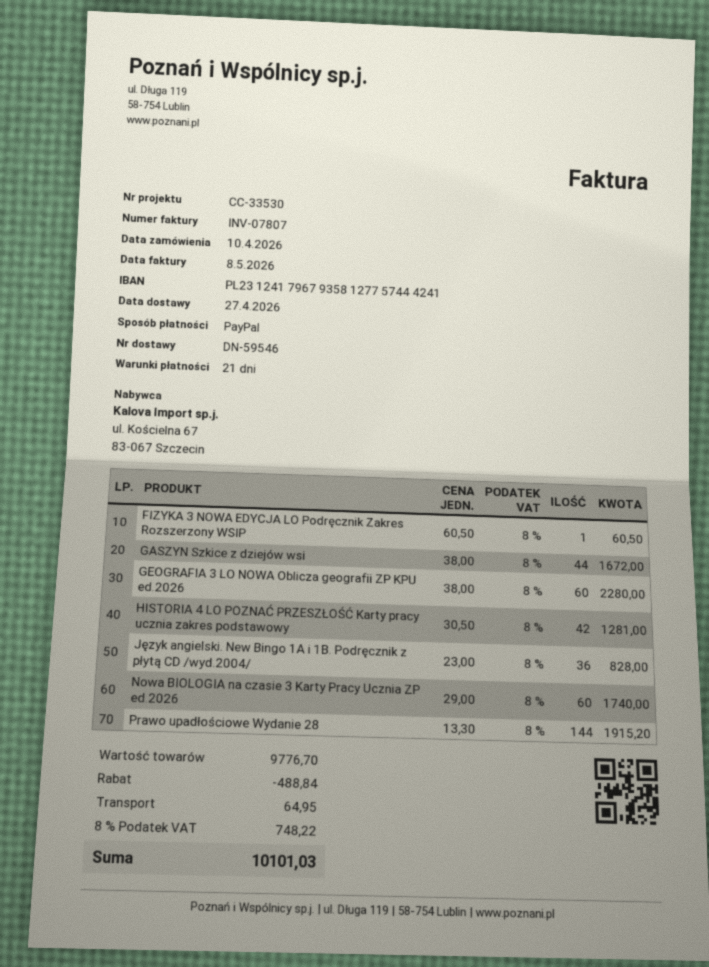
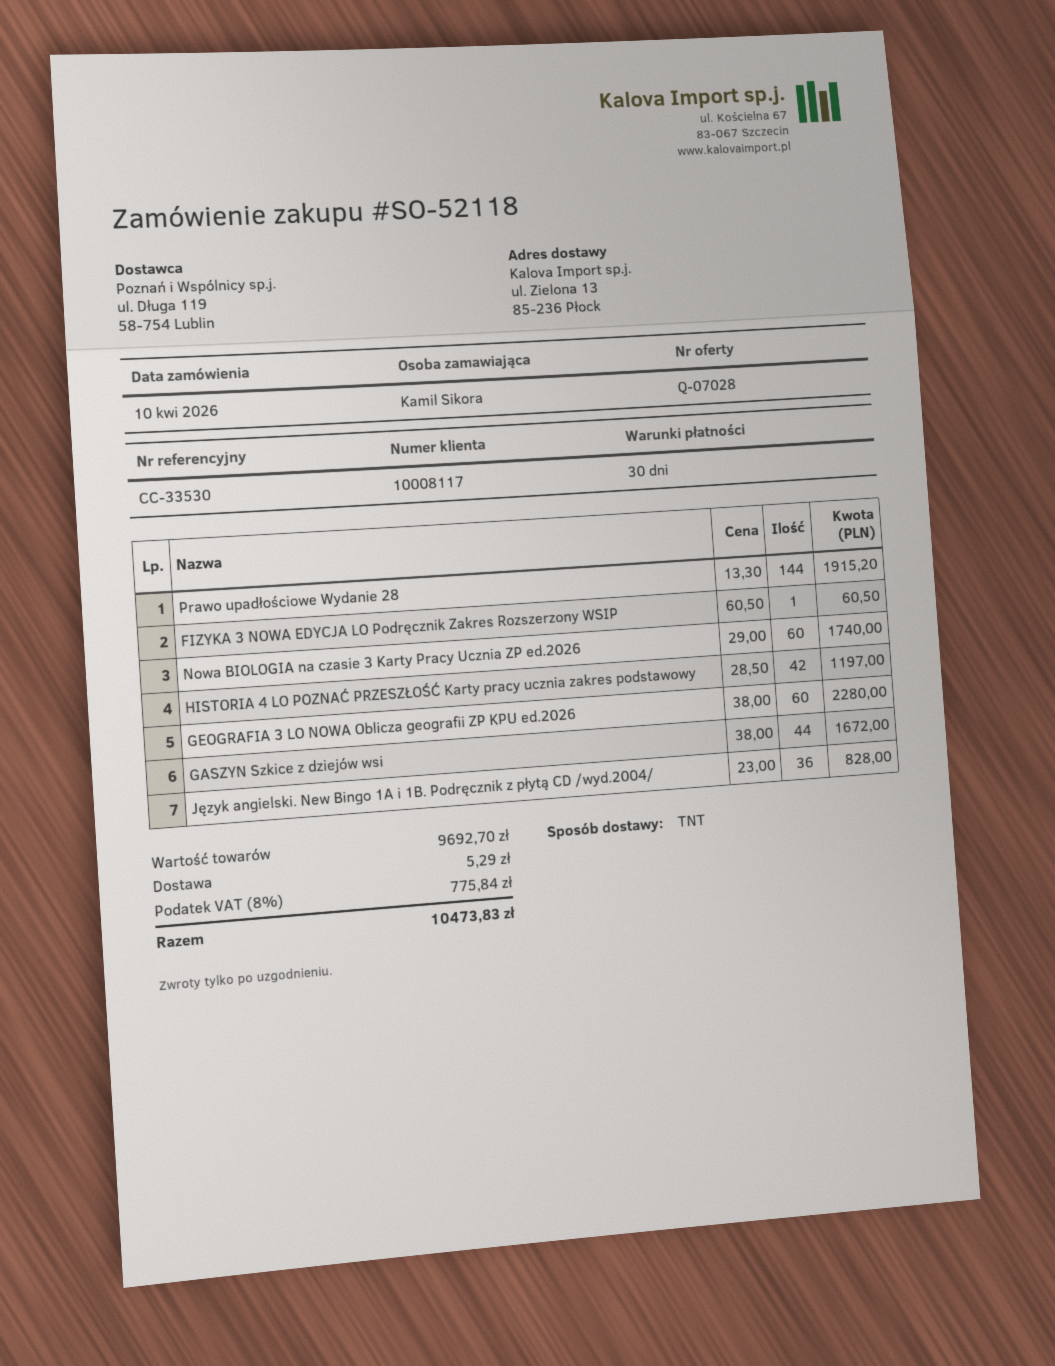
payment terms: 21 days -> 30 days
HISTORIA 4 LO POZNAĆ PRZESZŁOŚĆ Karty pracy ucznia zakres podstawowy: 42 x 30.50 = 1281.00 -> 42 x 28.50 = 1197.00
subtotal: 9776.70 -> 9692.70
discount: 488.84 -> none
shipping: 64.95 -> 5.29
tax: 8% = 748.22 -> 8% = 775.84
total: 10101.03 -> 10473.83

